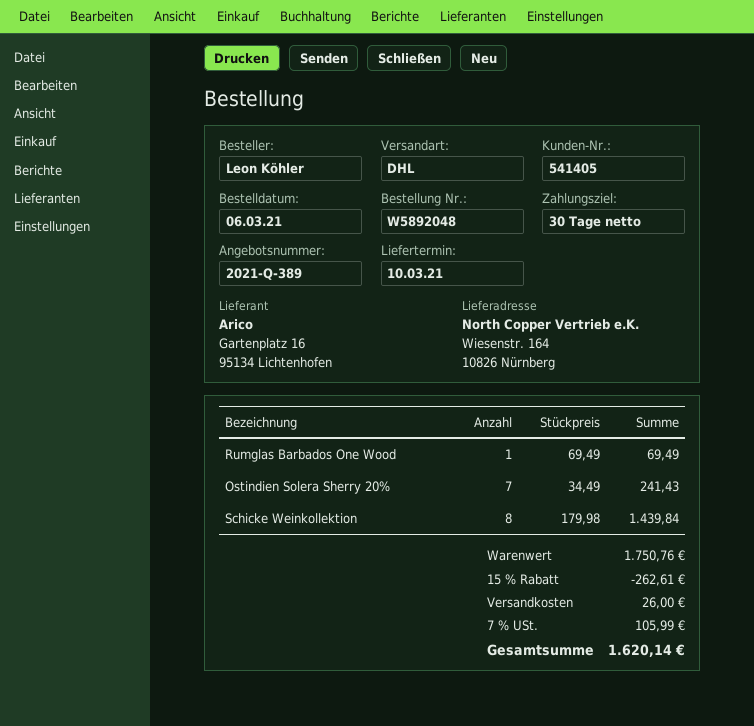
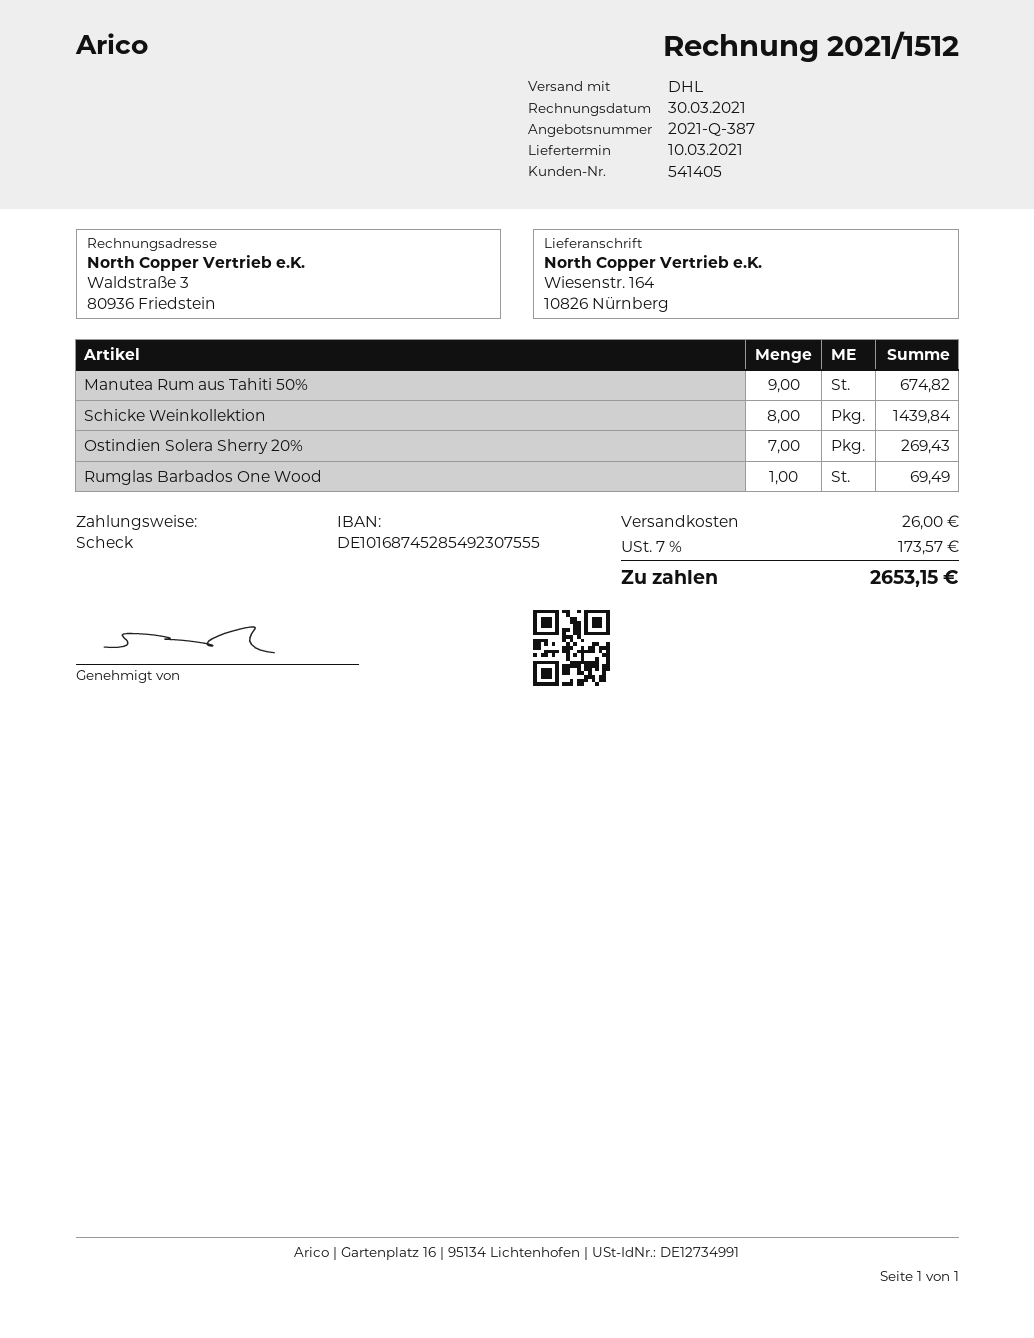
quote number: 2021-Q-389 -> 2021-Q-387
Ostindien Solera Sherry 20%: 7 for 241.43 -> 7 for 269.43
Manutea Rum aus Tahiti 50%: none -> 9 for 674.82
discount: 15% = 262.61 -> none
tax: 7% = 105.99 -> 7% = 173.57
total: 1620.14 -> 2653.15

